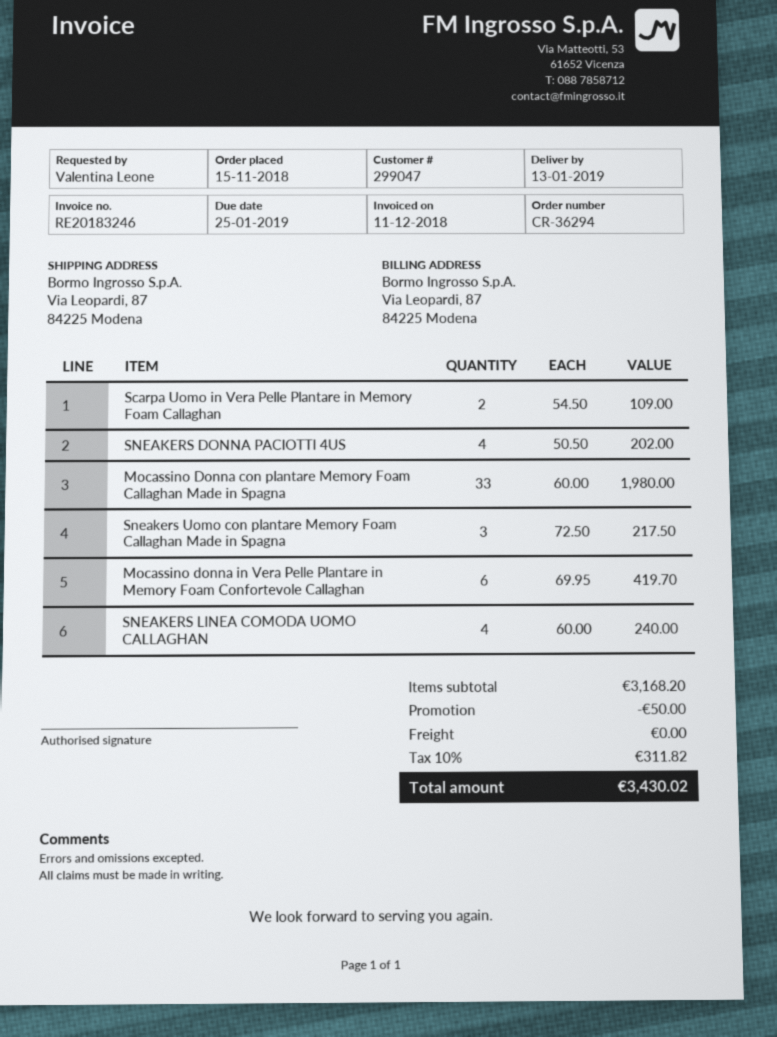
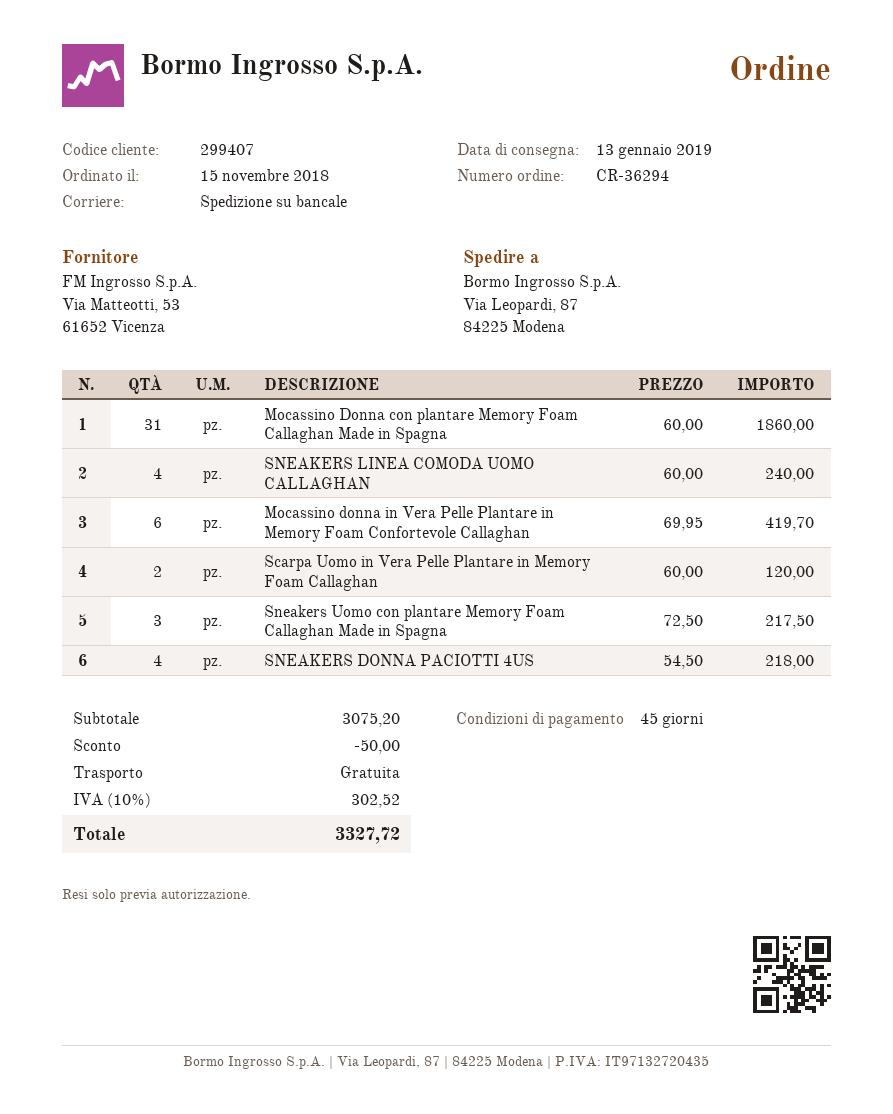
customer number: 299047 -> 299407
Scarpa Uomo in Vera Pelle Plantare in Memory Foam Callaghan: 2 x 54.50 = 109.00 -> 2 x 60.00 = 120.00
SNEAKERS DONNA PACIOTTI 4US: 4 x 50.50 = 202.00 -> 4 x 54.50 = 218.00
Mocassino Donna con plantare Memory Foam Callaghan Made in Spagna: 33 x 60.00 = 1980.00 -> 31 x 60.00 = 1860.00
subtotal: 3168.20 -> 3075.20
tax: 10% = 311.82 -> 10% = 302.52
total: 3430.02 -> 3327.72

